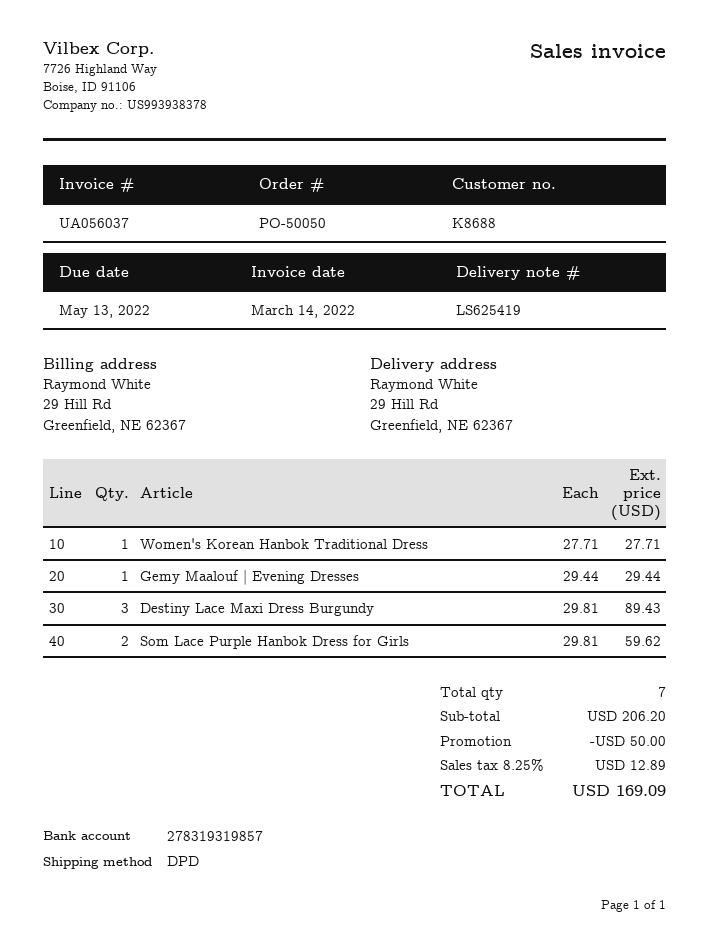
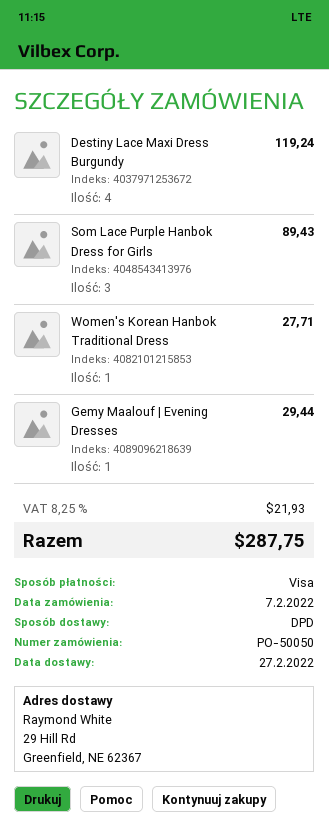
Destiny Lace Maxi Dress Burgundy: 3 for 89.43 -> 4 for 119.24
Som Lace Purple Hanbok Dress for Girls: 2 for 59.62 -> 3 for 89.43
discount: 50.00 -> none
tax: 8.25% = 12.89 -> 8.25% = 21.93
total: 169.09 -> 287.75

